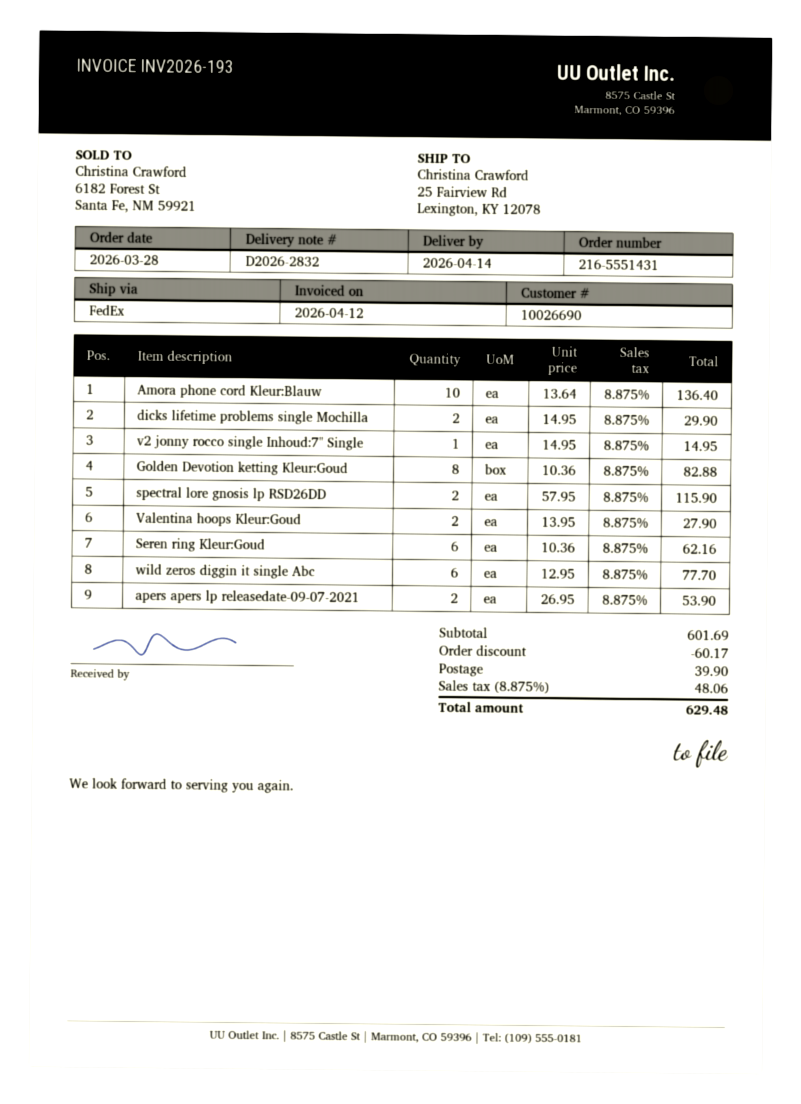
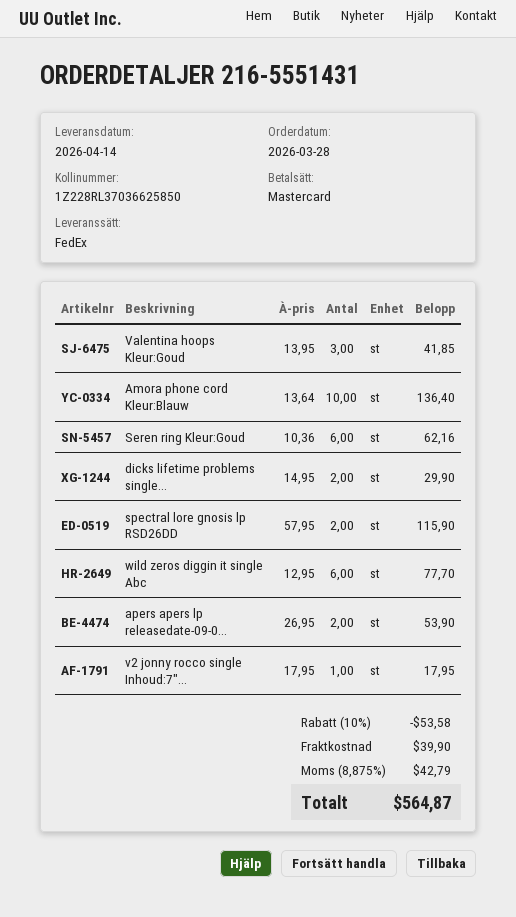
v2 jonny rocco single Inhoud:7" Single: 1 x 14.95 = 14.95 -> 1 x 17.95 = 17.95
Golden Devotion ketting Kleur:Goud: 8 x 10.36 = 82.88 -> none
Valentina hoops Kleur:Goud: 2 x 13.95 = 27.90 -> 3 x 13.95 = 41.85
discount: 60.17 -> 53.58
tax: 8.875% = 48.06 -> 8.875% = 42.79
total: 629.48 -> 564.87

